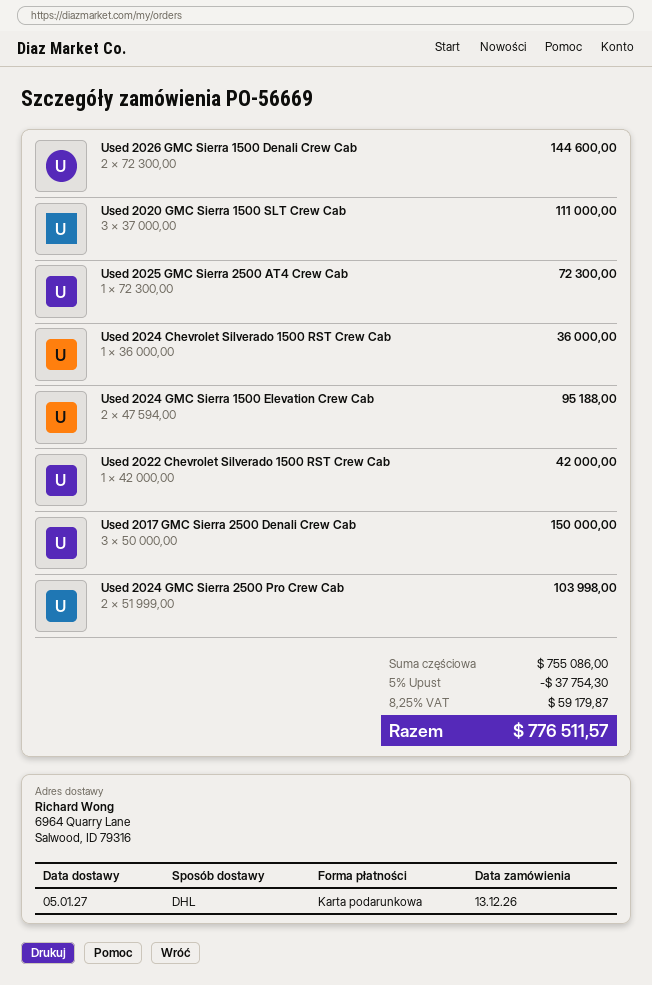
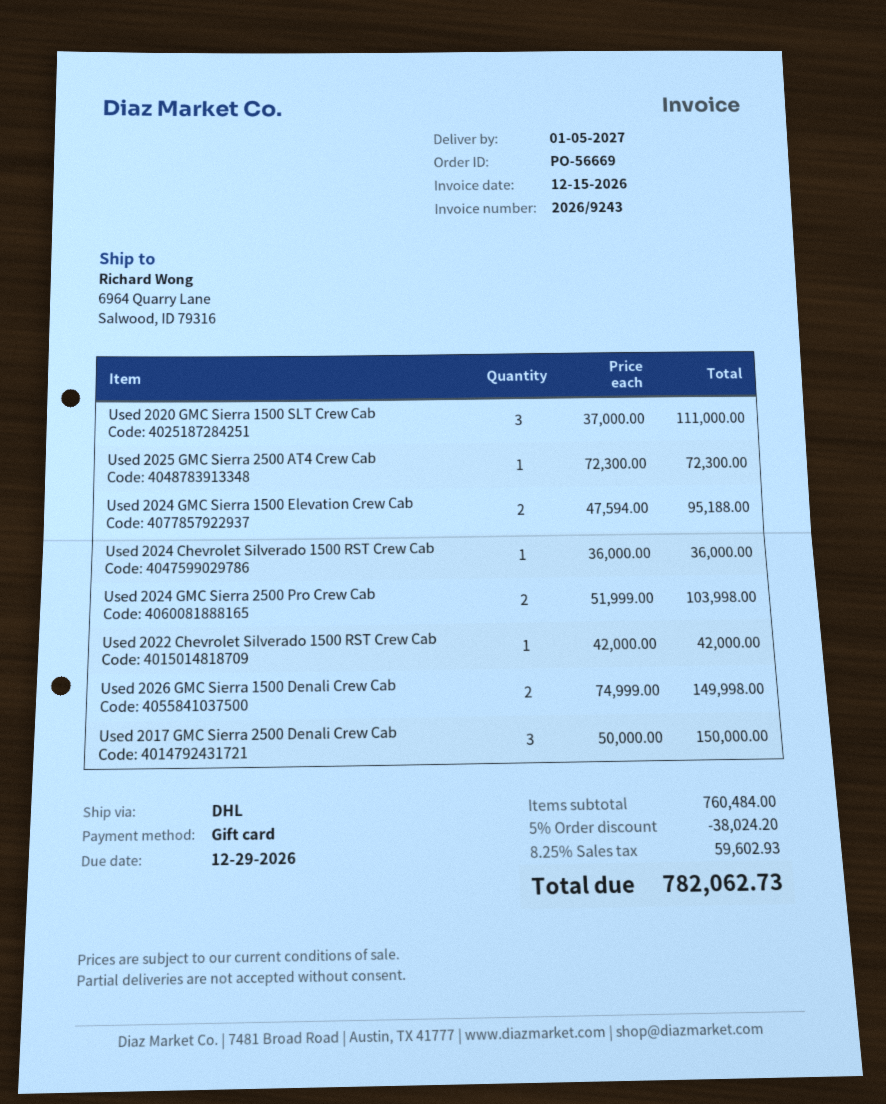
Used 2026 GMC Sierra 1500 Denali Crew Cab: 2 x 72300.00 = 144600.00 -> 2 x 74999.00 = 149998.00
subtotal: 755086.00 -> 760484.00
discount: 5% = 37754.30 -> 5% = 38024.20
tax: 8.25% = 59179.87 -> 8.25% = 59602.93
total: 776511.57 -> 782062.73

